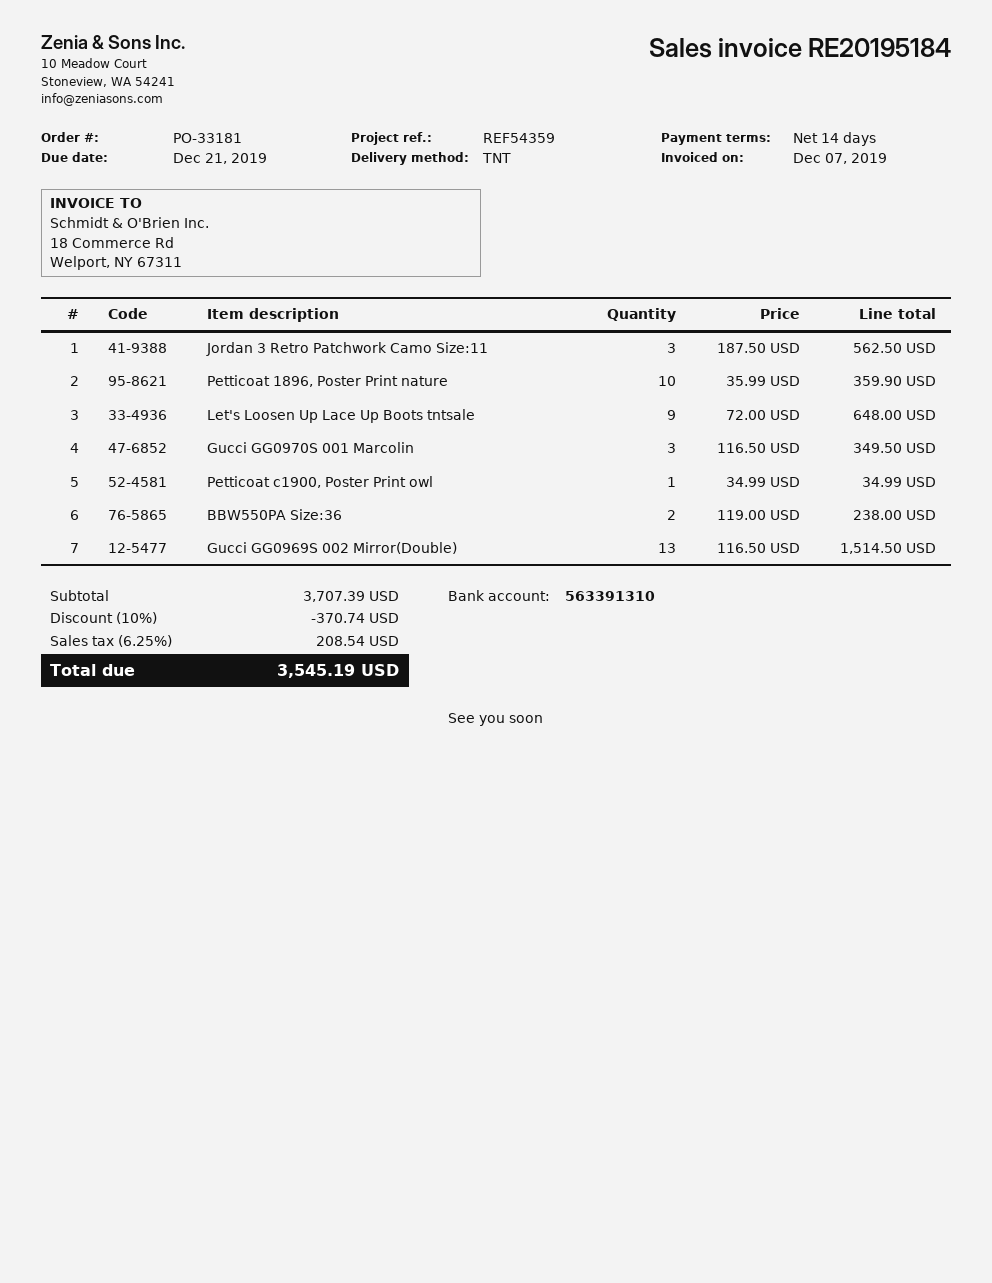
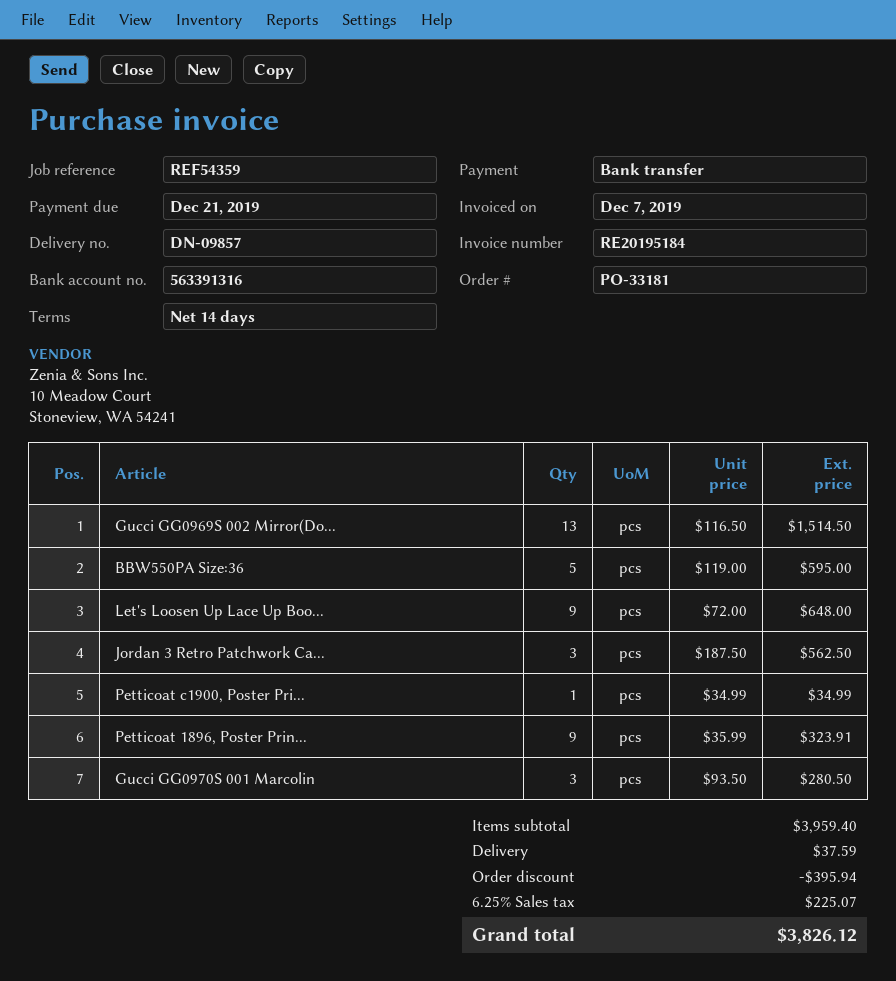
bank account: 563391310 -> 563391316
Petticoat 1896, Poster Print nature: 10 x 35.99 = 359.90 -> 9 x 35.99 = 323.91
Gucci GG0970S 001 Marcolin: 3 x 116.50 = 349.50 -> 3 x 93.50 = 280.50
BBW550PA Size:36: 2 x 119.00 = 238.00 -> 5 x 119.00 = 595.00
subtotal: 3707.39 -> 3959.40
discount: 370.74 -> 395.94
shipping: none -> 37.59
tax: 6.25% = 208.54 -> 6.25% = 225.07
total: 3545.19 -> 3826.12

